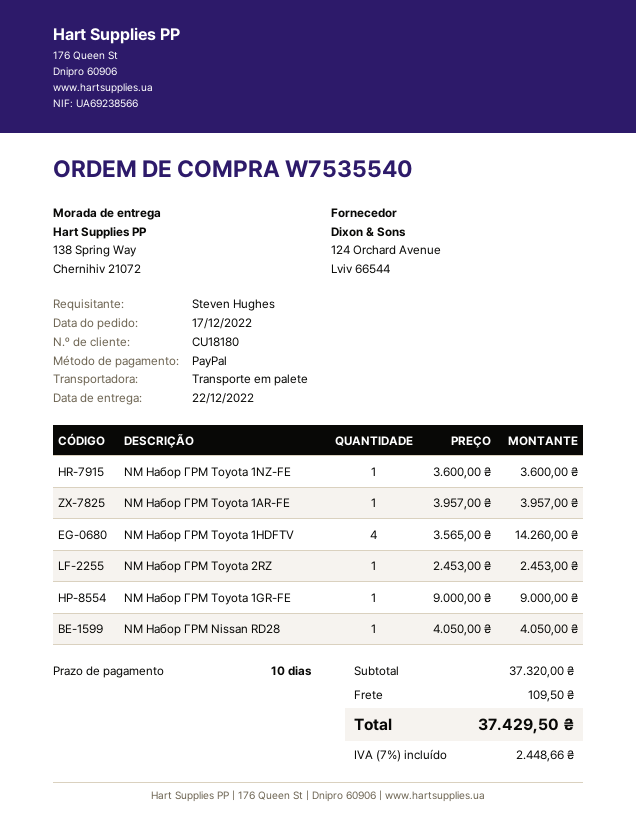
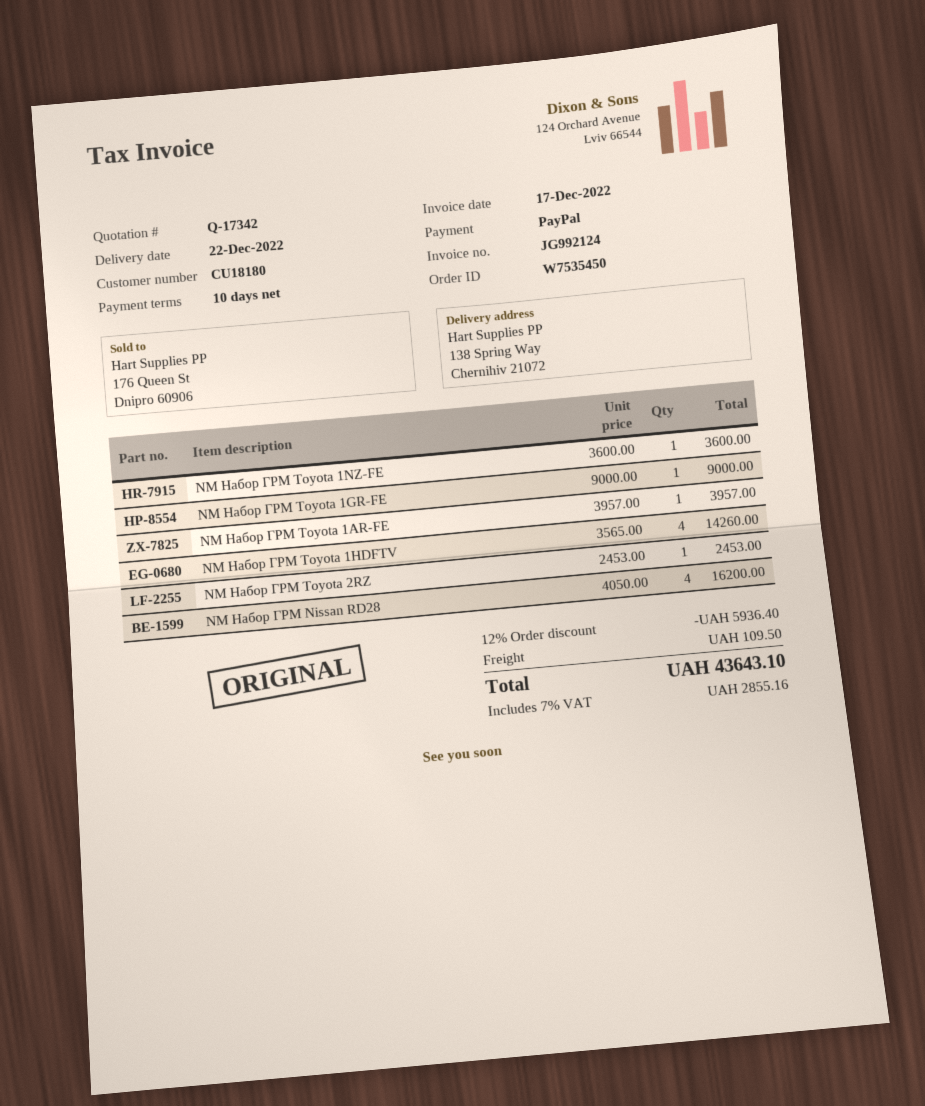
order number: W7535540 -> W7535450
NM Набор ГРМ Nissan RD28: 1 x 4050.00 = 4050.00 -> 4 x 4050.00 = 16200.00
discount: none -> 12% = 5936.40
tax: 7% = 2448.66 -> 7% = 2855.16
total: 37429.50 -> 43643.10

